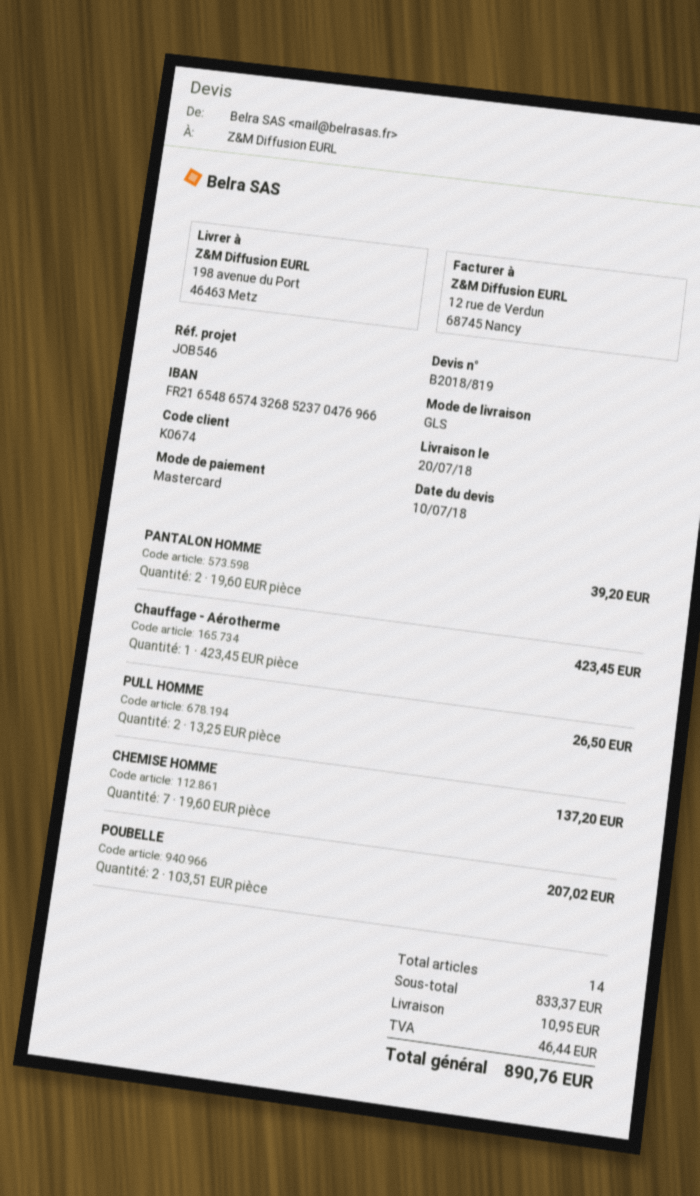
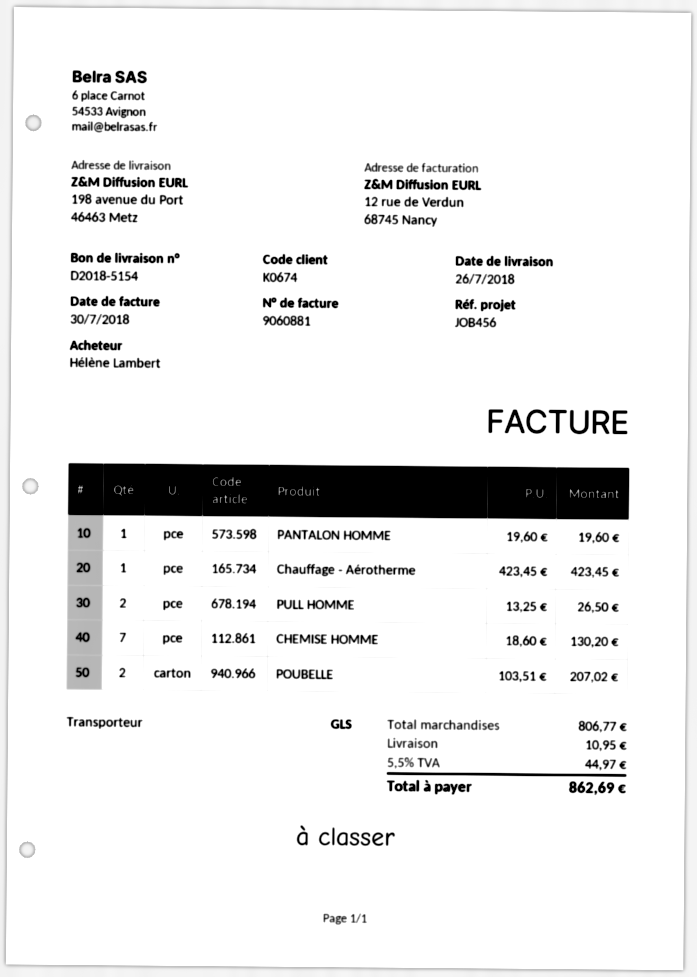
delivery date: 2018-07-20 -> 2018-07-26
reference: JOB546 -> JOB456
PANTALON HOMME: 2 x 19.60 = 39.20 -> 1 x 19.60 = 19.60
CHEMISE HOMME: 7 x 19.60 = 137.20 -> 7 x 18.60 = 130.20
subtotal: 833.37 -> 806.77
tax: 46.44 -> 44.97
total: 890.76 -> 862.69

